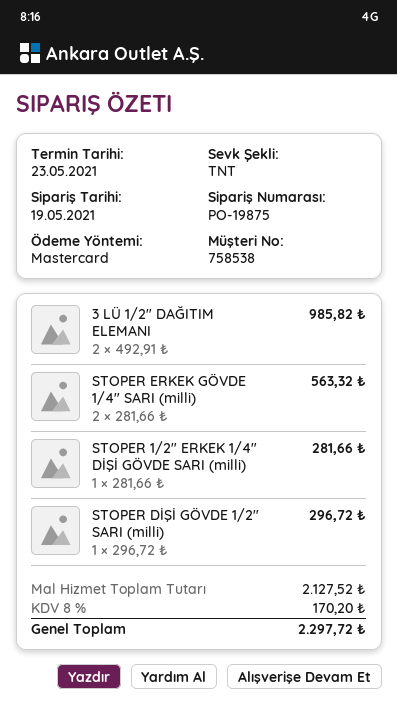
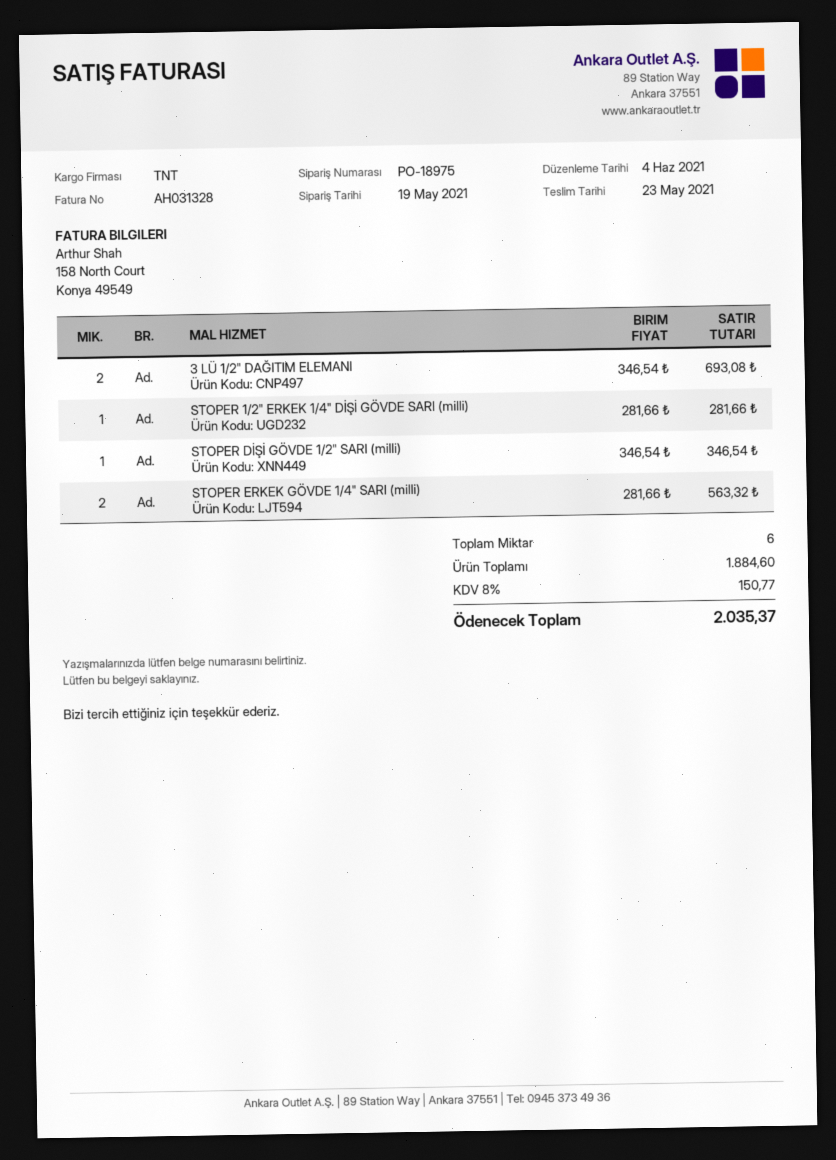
order number: PO-19875 -> PO-18975
3 LÜ 1/2" DAĞITIM ELEMANI: 2 x 492.91 = 985.82 -> 2 x 346.54 = 693.08
STOPER DİŞİ GÖVDE 1/2" SARI (milli): 1 x 296.72 = 296.72 -> 1 x 346.54 = 346.54
subtotal: 2127.52 -> 1884.60
tax: 8% = 170.20 -> 8% = 150.77
total: 2297.72 -> 2035.37

